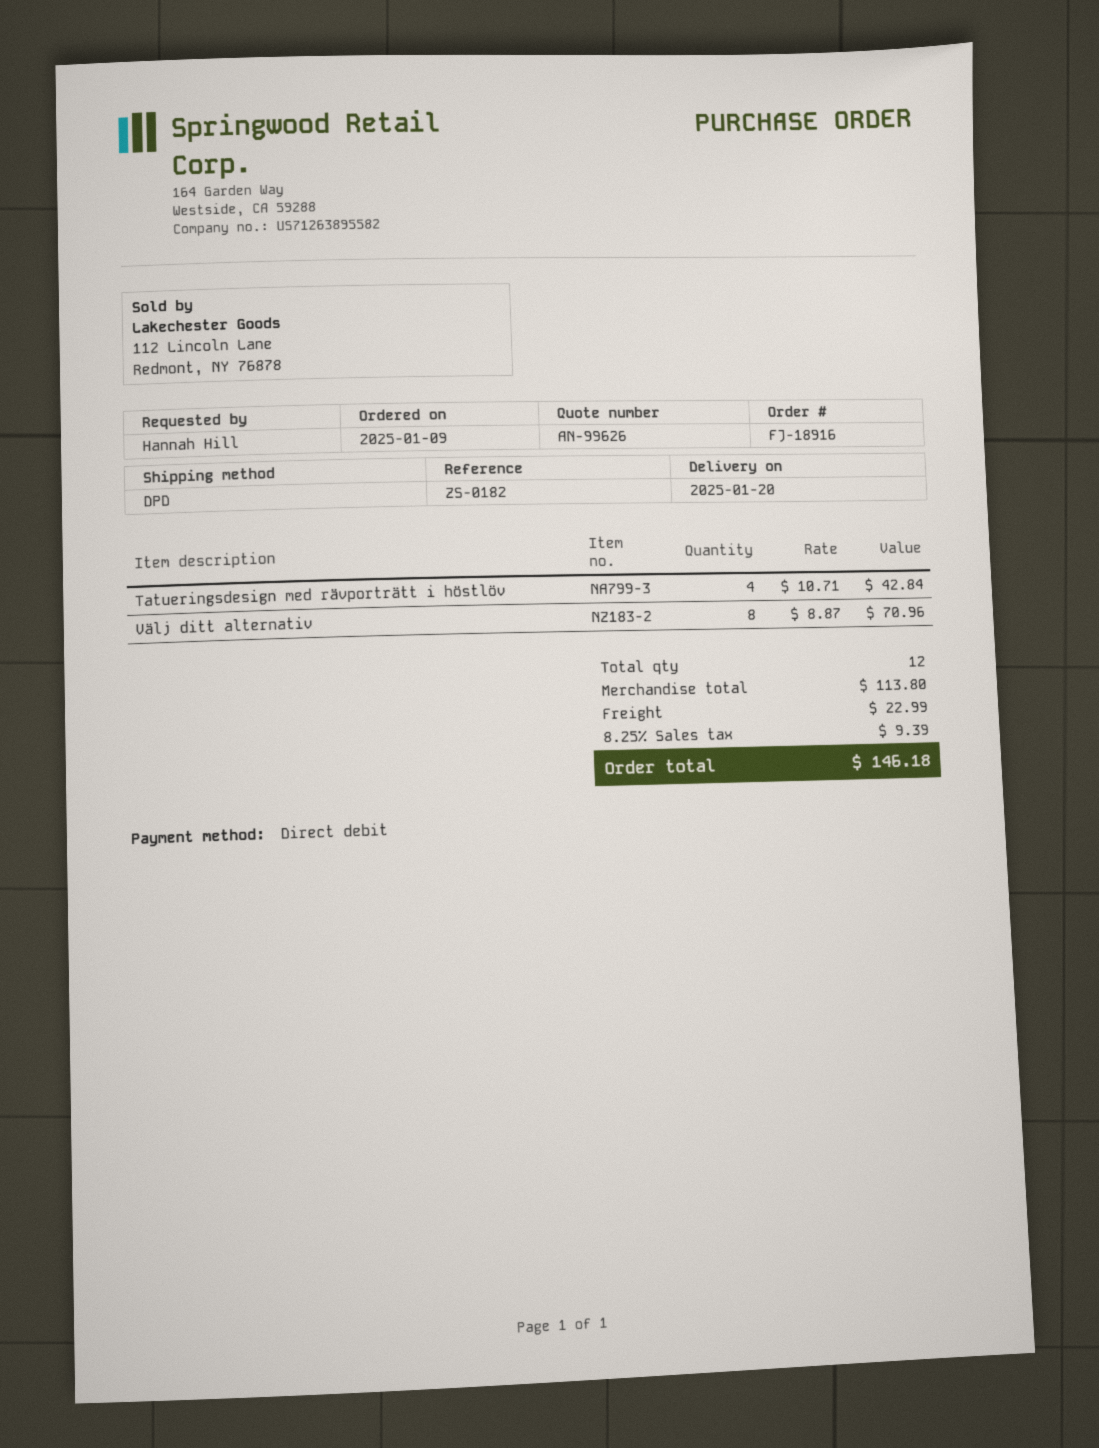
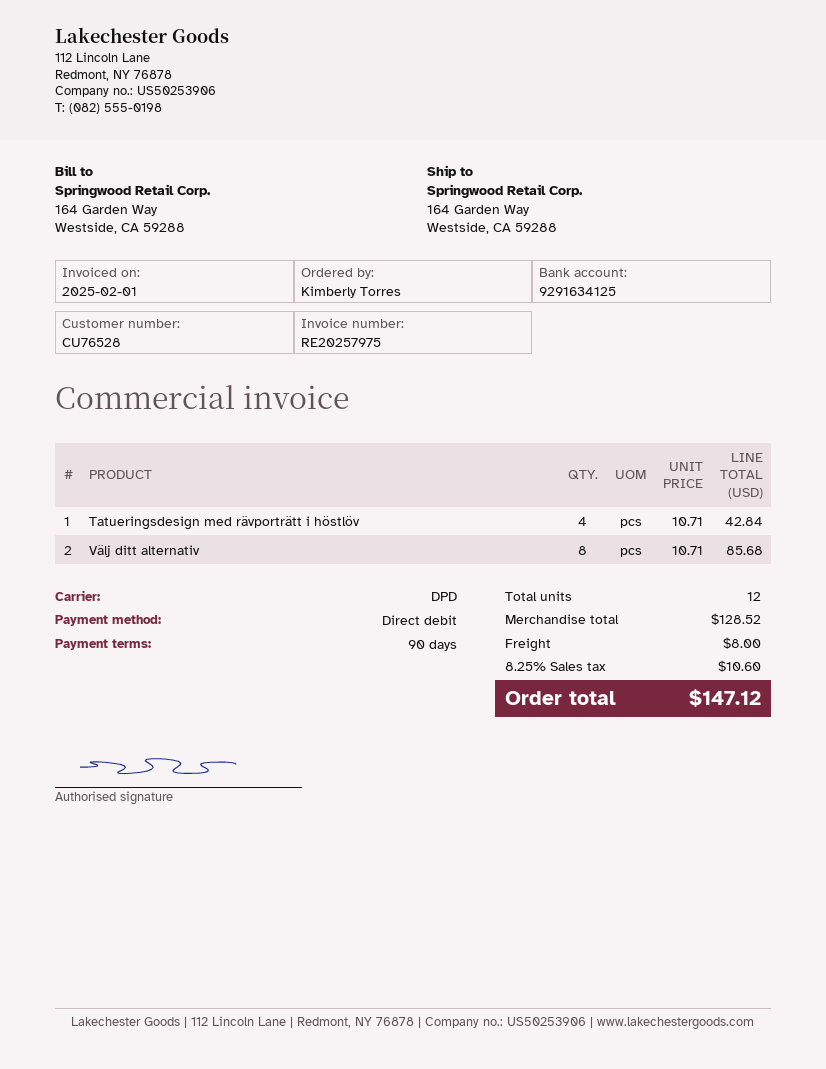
ordered by: Hannah Hill -> Kimberly Torres
Välj ditt alternativ: 8 x 8.87 = 70.96 -> 8 x 10.71 = 85.68
subtotal: 113.80 -> 128.52
shipping: 22.99 -> 8.00
tax: 8.25% = 9.39 -> 8.25% = 10.60
total: 146.18 -> 147.12

